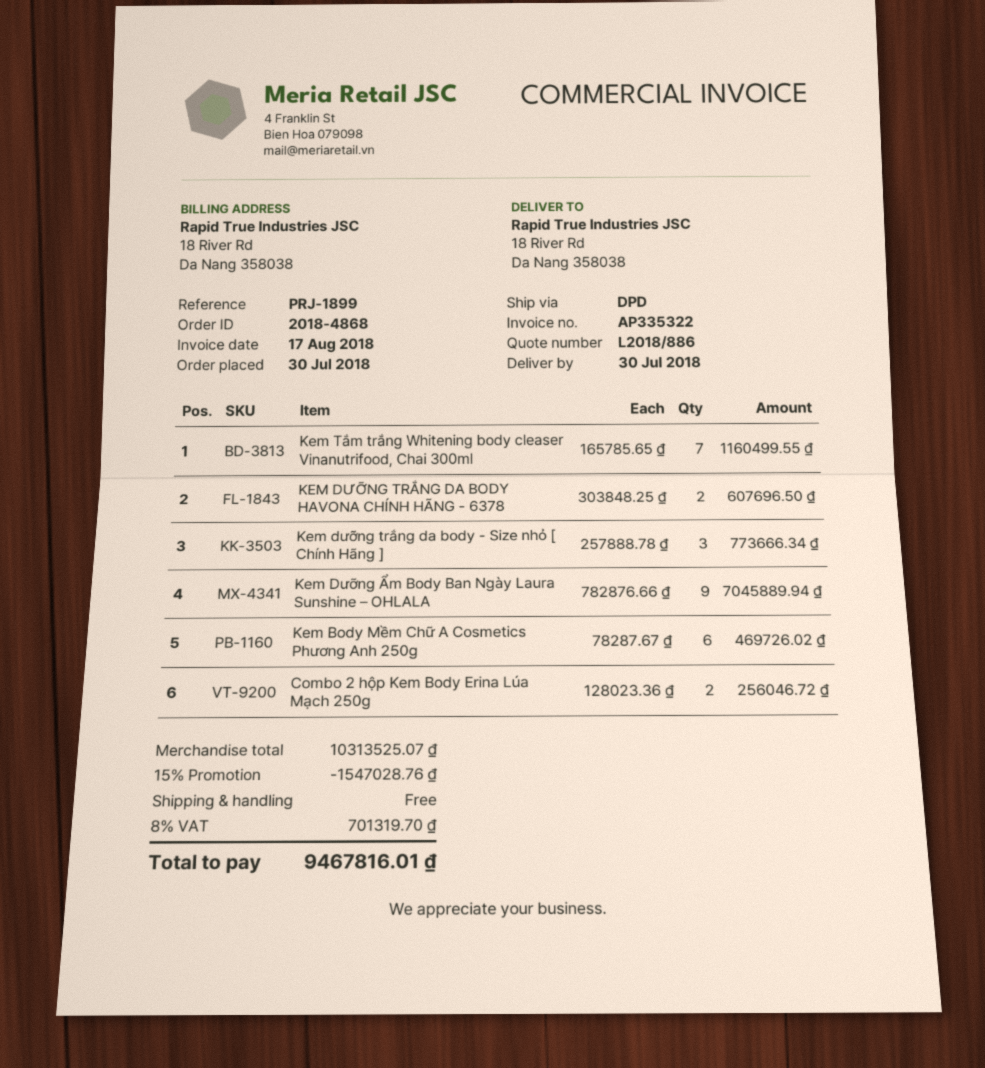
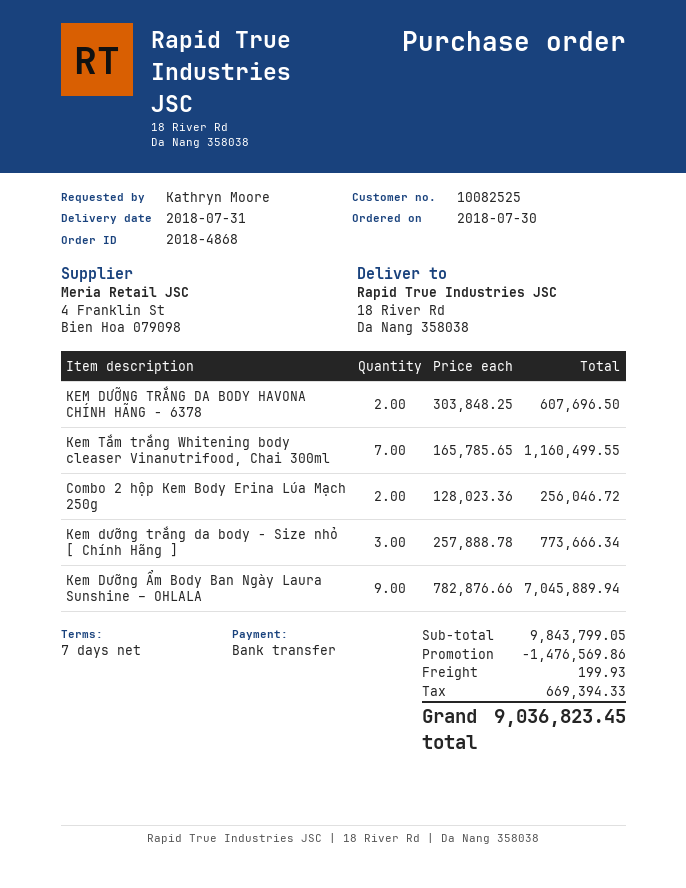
delivery date: 2018-07-30 -> 2018-07-31
Kem Body Mềm Chữ A Cosmetics Phương Anh 250g: 6 x 78287.67 = 469726.02 -> none
subtotal: 10313525.07 -> 9843799.05
discount: 1547028.76 -> 1476569.86
shipping: 0.00 -> 199.93
tax: 701319.70 -> 669394.33
total: 9467816.01 -> 9036823.45

